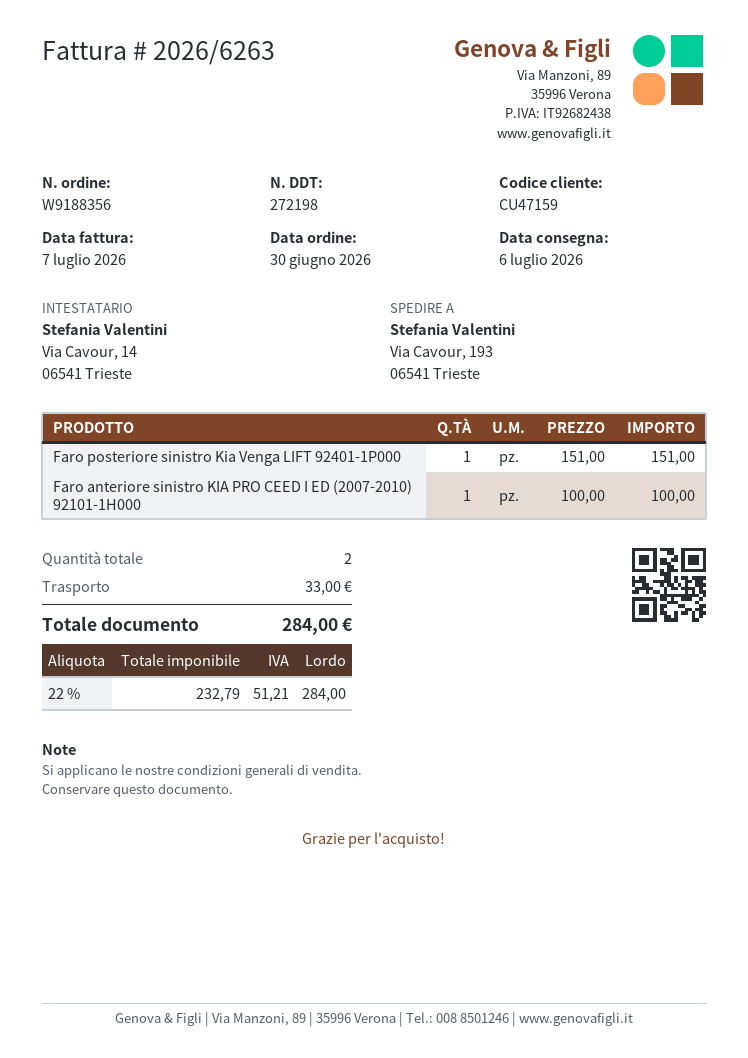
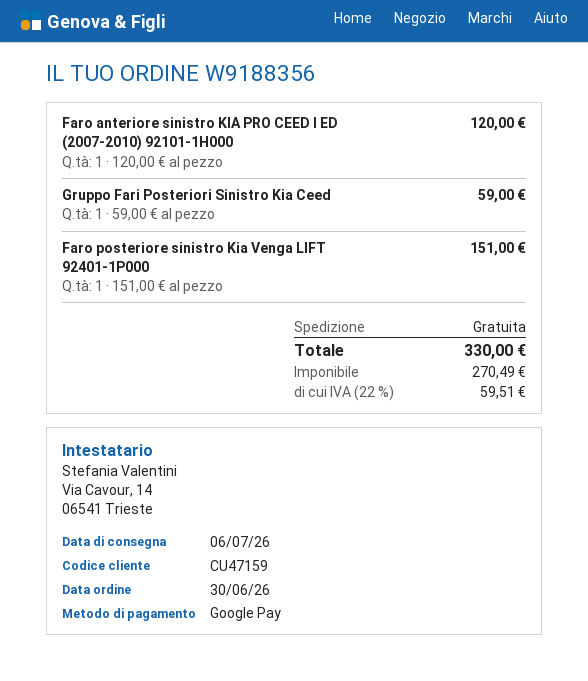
Faro anteriore sinistro KIA PRO CEED I ED (2007-2010) 92101-1H000: 1 x 100.00 = 100.00 -> 1 x 120.00 = 120.00
Gruppo Fari Posteriori Sinistro Kia Ceed: none -> 1 x 59.00 = 59.00
shipping: 33.00 -> 0.00
net: 232.79 -> 270.49
tax: 22% = 51.21 -> 22% = 59.51
total: 284.00 -> 330.00

